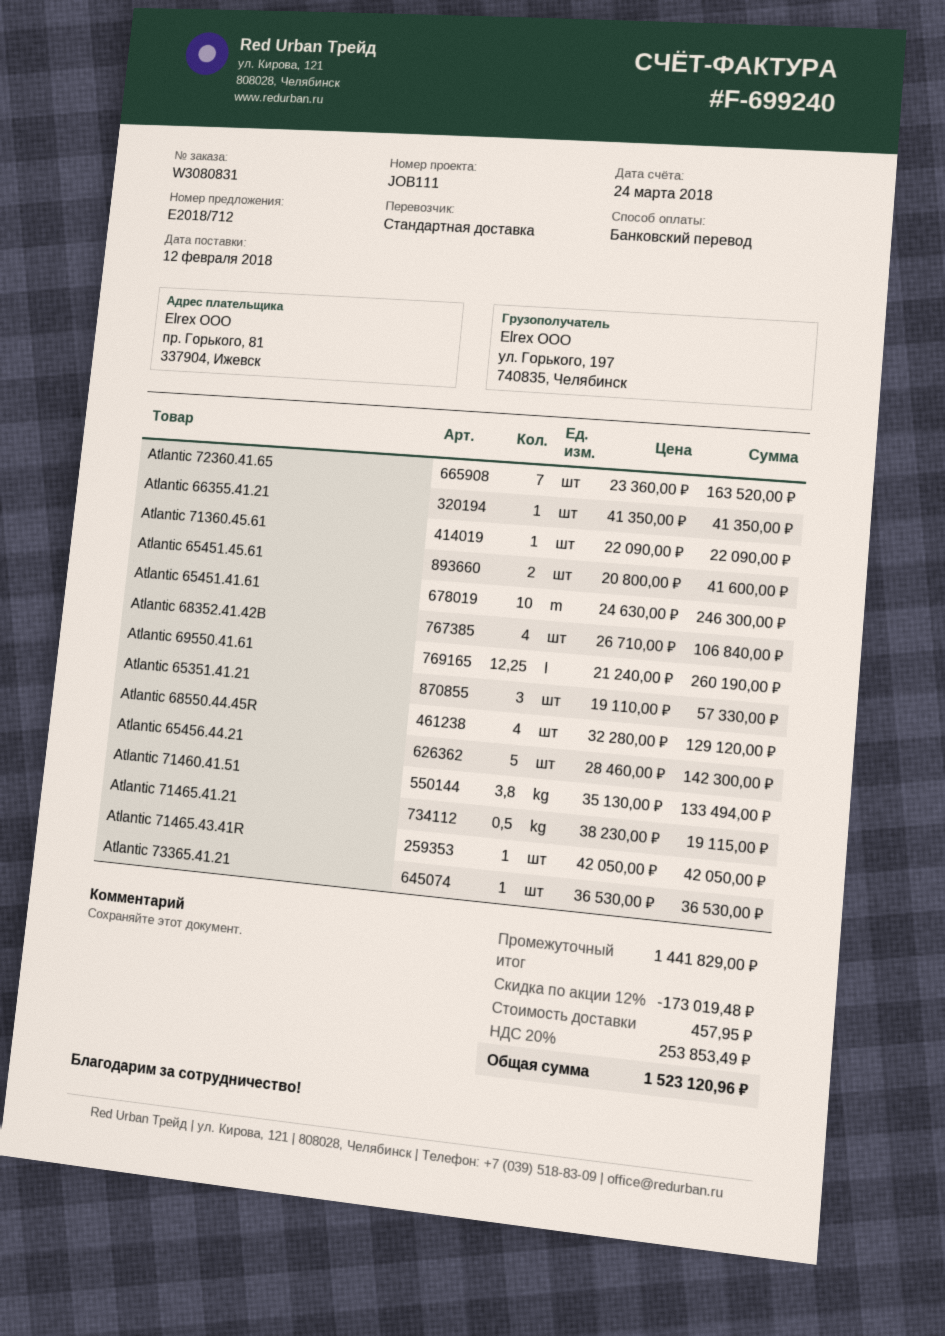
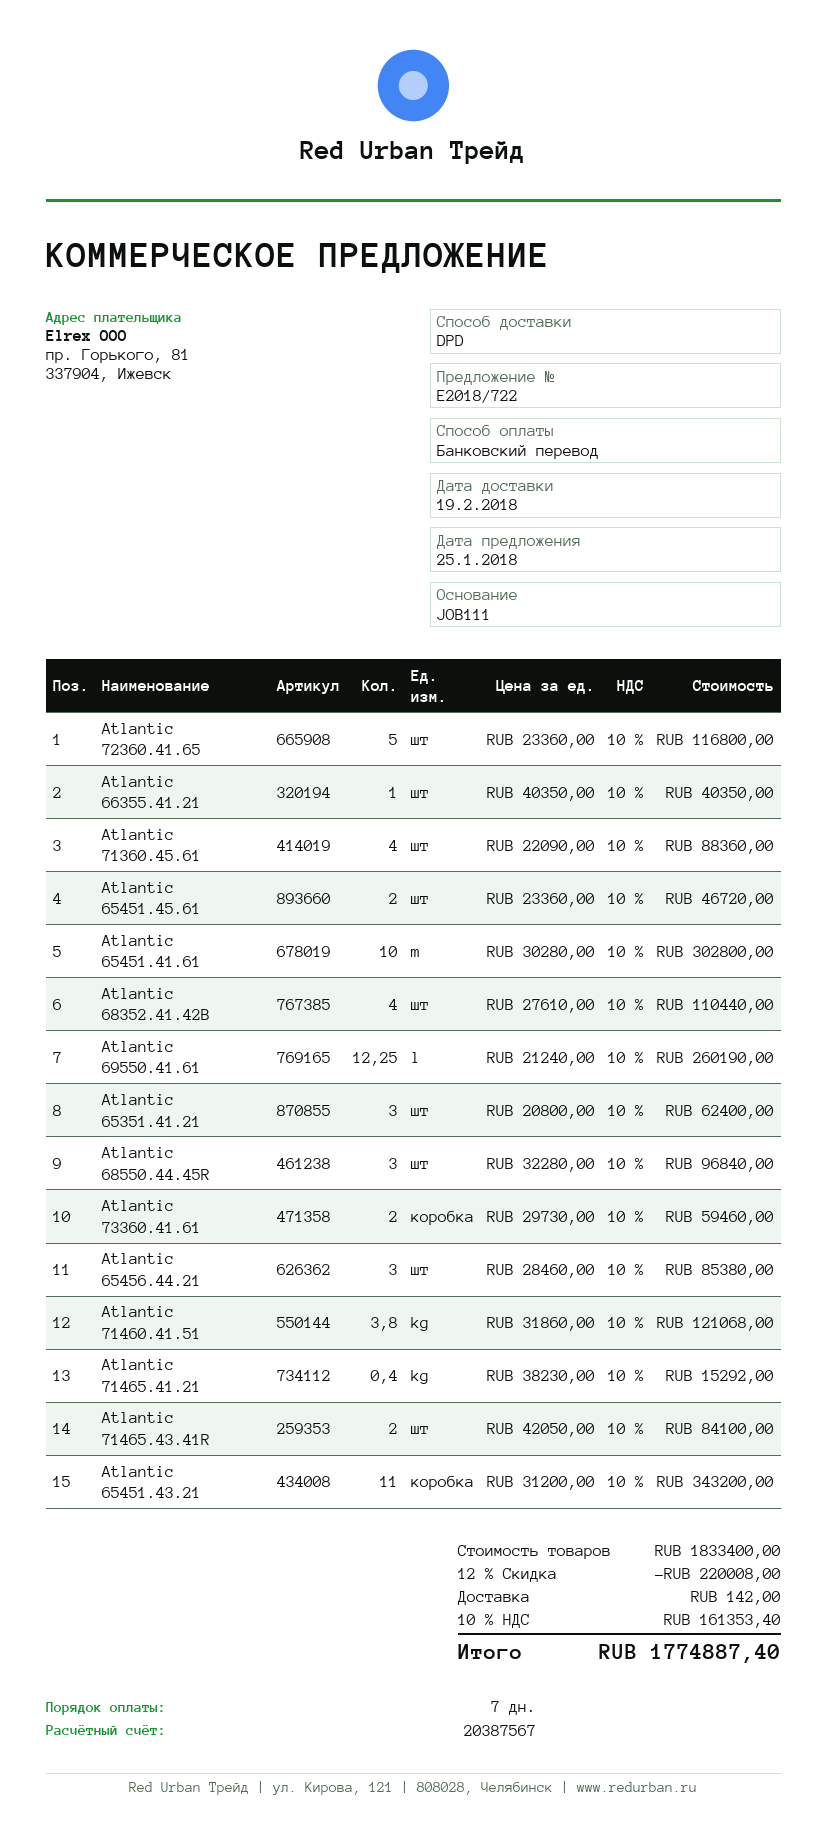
quote number: E2018/712 -> E2018/722
delivery date: 2018-02-12 -> 2018-02-19
shipping method: standard -> DPD
Atlantic 72360.41.65: 7 x 23360.00 = 163520.00 -> 5 x 23360.00 = 116800.00
Atlantic 66355.41.21: 1 x 41350.00 = 41350.00 -> 1 x 40350.00 = 40350.00
Atlantic 71360.45.61: 1 x 22090.00 = 22090.00 -> 4 x 22090.00 = 88360.00
Atlantic 65451.45.61: 2 x 20800.00 = 41600.00 -> 2 x 23360.00 = 46720.00
Atlantic 65451.41.61: 10 x 24630.00 = 246300.00 -> 10 x 30280.00 = 302800.00
Atlantic 68352.41.42B: 4 x 26710.00 = 106840.00 -> 4 x 27610.00 = 110440.00
Atlantic 65351.41.21: 3 x 19110.00 = 57330.00 -> 3 x 20800.00 = 62400.00
Atlantic 68550.44.45R: 4 x 32280.00 = 129120.00 -> 3 x 32280.00 = 96840.00
Atlantic 65456.44.21: 5 x 28460.00 = 142300.00 -> 3 x 28460.00 = 85380.00
Atlantic 71460.41.51: 3.8 x 35130.00 = 133494.00 -> 3.8 x 31860.00 = 121068.00
Atlantic 71465.41.21: 0.5 x 38230.00 = 19115.00 -> 0.4 x 38230.00 = 15292.00
Atlantic 71465.43.41R: 1 x 42050.00 = 42050.00 -> 2 x 42050.00 = 84100.00
Atlantic 73365.41.21: 1 x 36530.00 = 36530.00 -> none
Atlantic 73360.41.61: none -> 2 x 29730.00 = 59460.00
Atlantic 65451.43.21: none -> 11 x 31200.00 = 343200.00
subtotal: 1441829.00 -> 1833400.00
discount: 12% = 173019.48 -> 12% = 220008.00
shipping: 457.95 -> 142.00
tax: 20% = 253853.49 -> 10% = 161353.40
total: 1523120.96 -> 1774887.40

